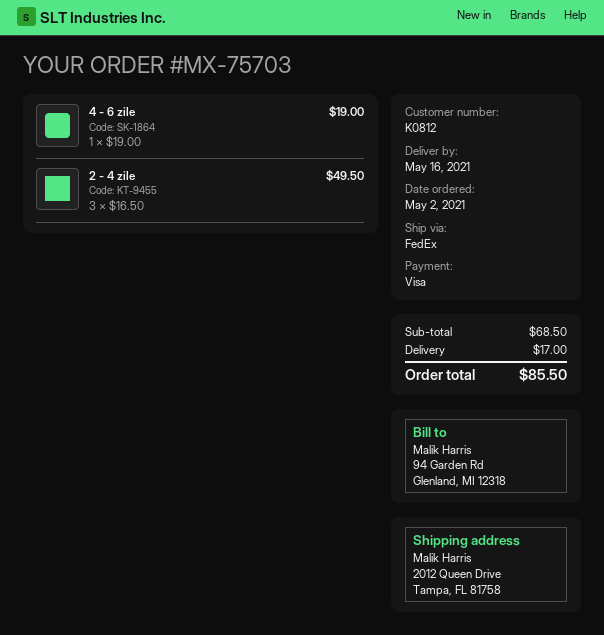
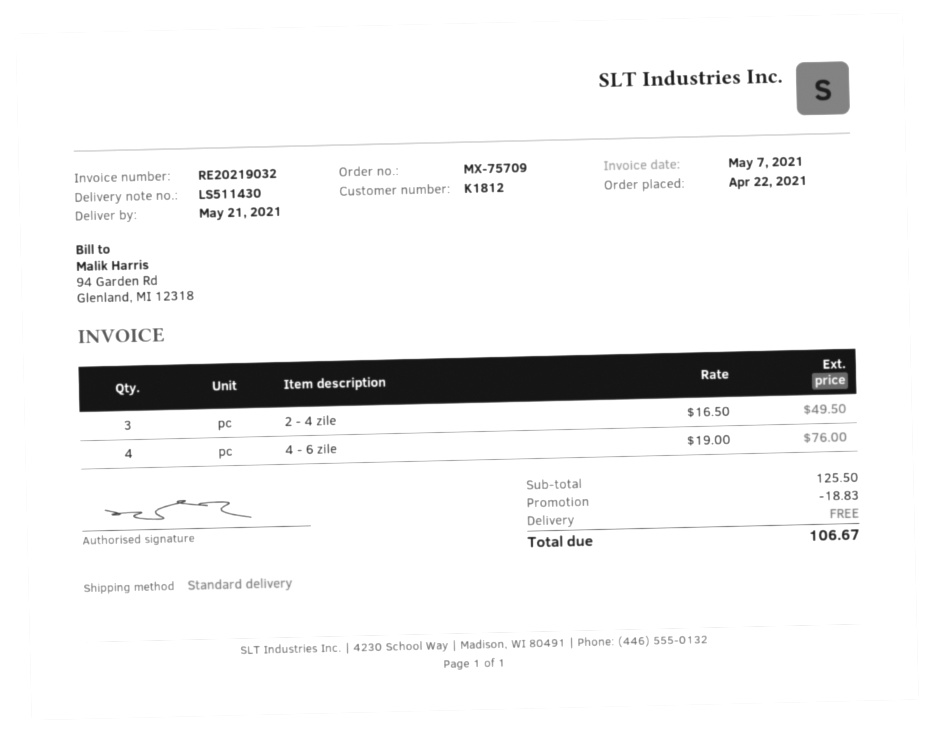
order number: MX-75703 -> MX-75709
order date: 2021-05-02 -> 2021-04-22
delivery date: 2021-05-16 -> 2021-05-21
customer number: K0812 -> K1812
shipping method: FedEx -> standard
4 - 6 zile: 1 x 19.00 = 19.00 -> 4 x 19.00 = 76.00
subtotal: 68.50 -> 125.50
discount: none -> 18.83
shipping: 17.00 -> 0.00
total: 85.50 -> 106.67

